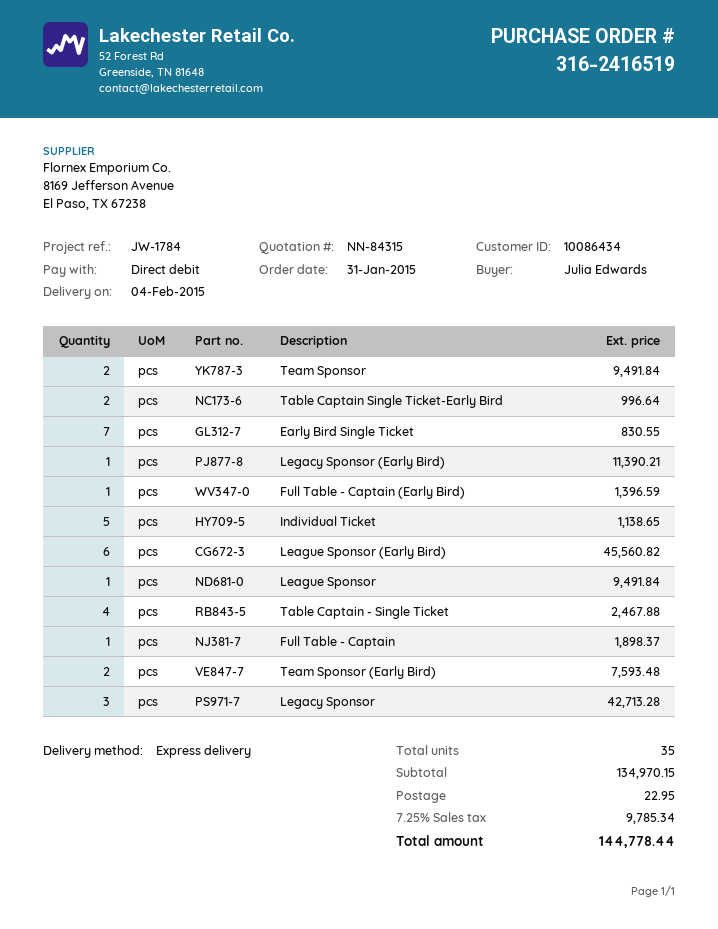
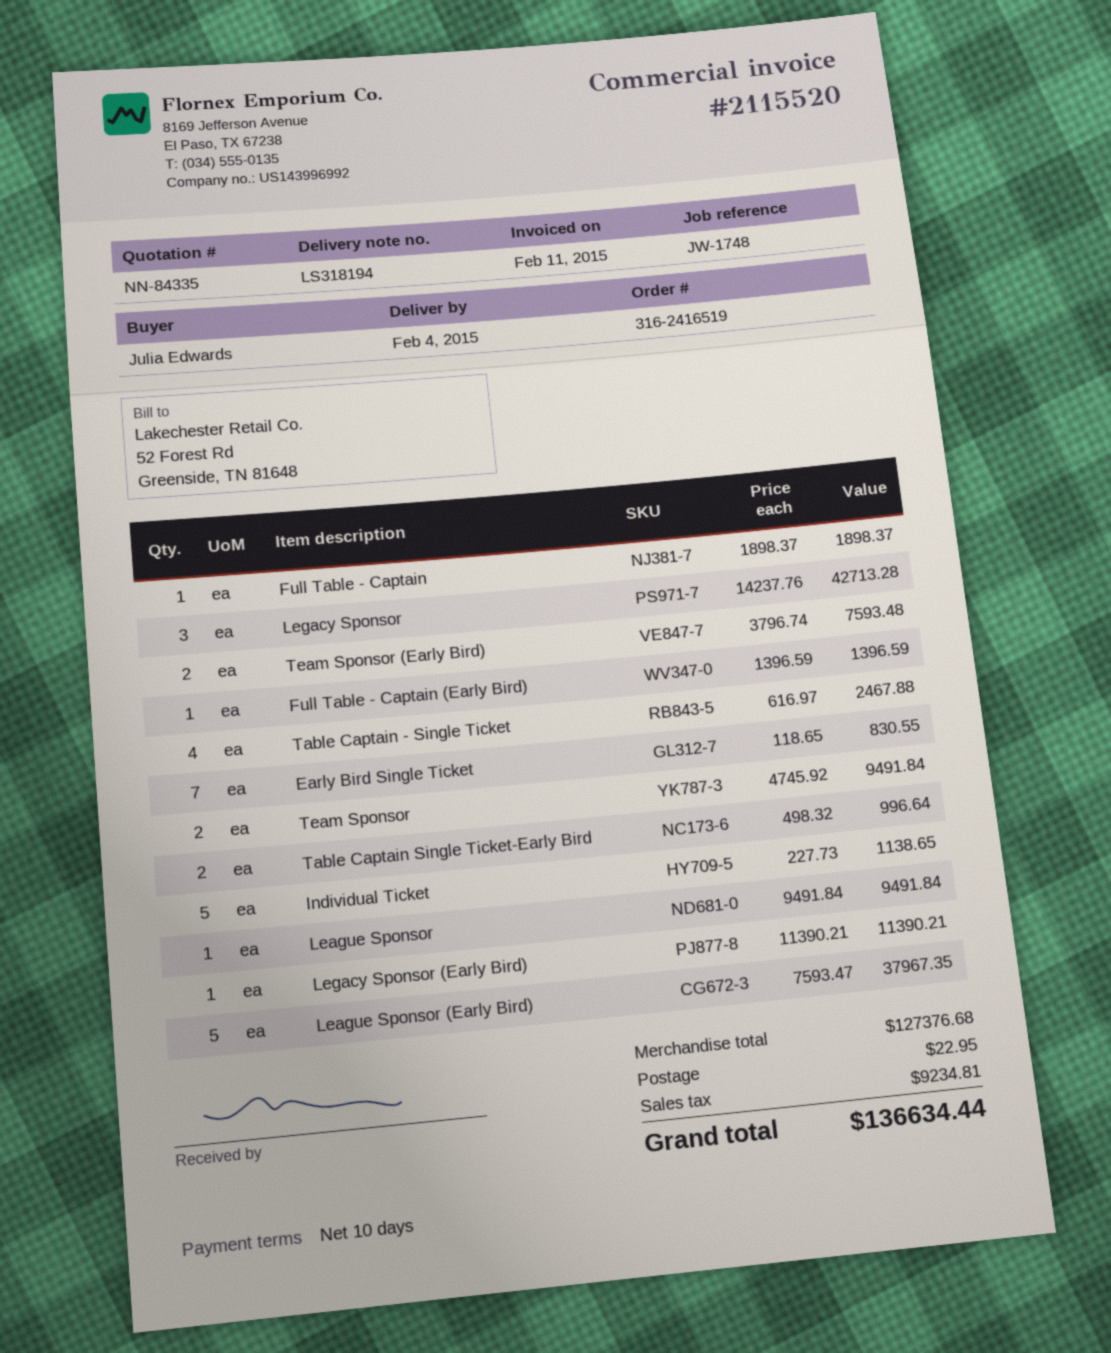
quote number: NN-84315 -> NN-84335
reference: JW-1784 -> JW-1748
League Sponsor (Early Bird): 6 for 45560.82 -> 5 for 37967.35
subtotal: 134970.15 -> 127376.68
tax: 9785.34 -> 9234.81
total: 144778.44 -> 136634.44

